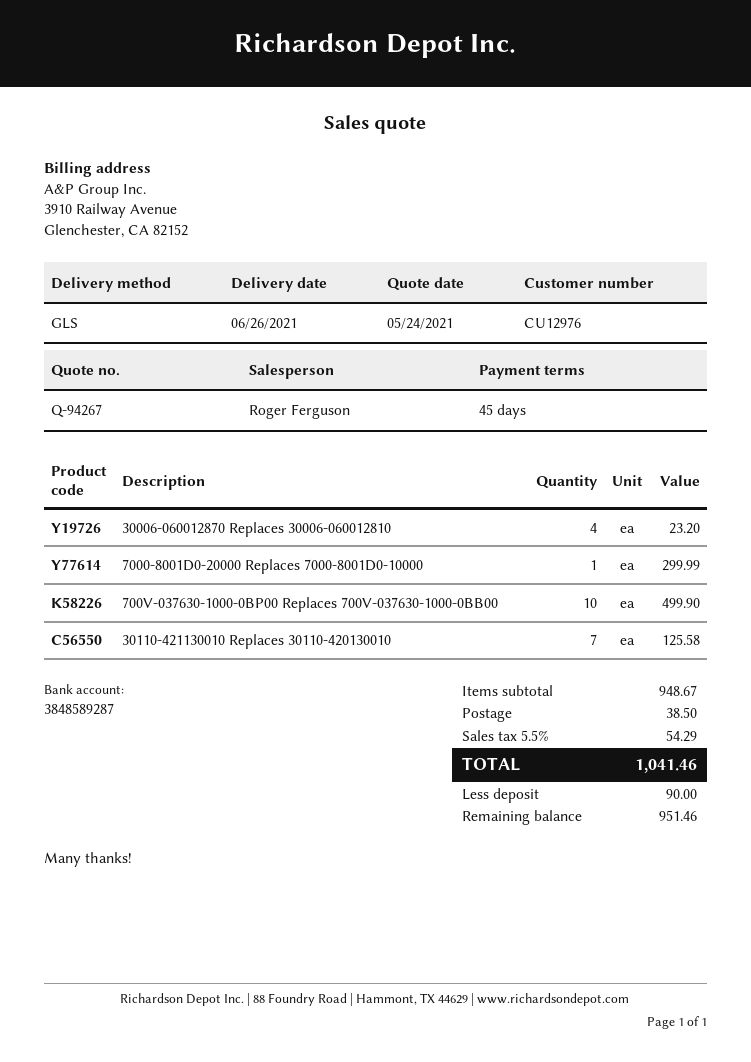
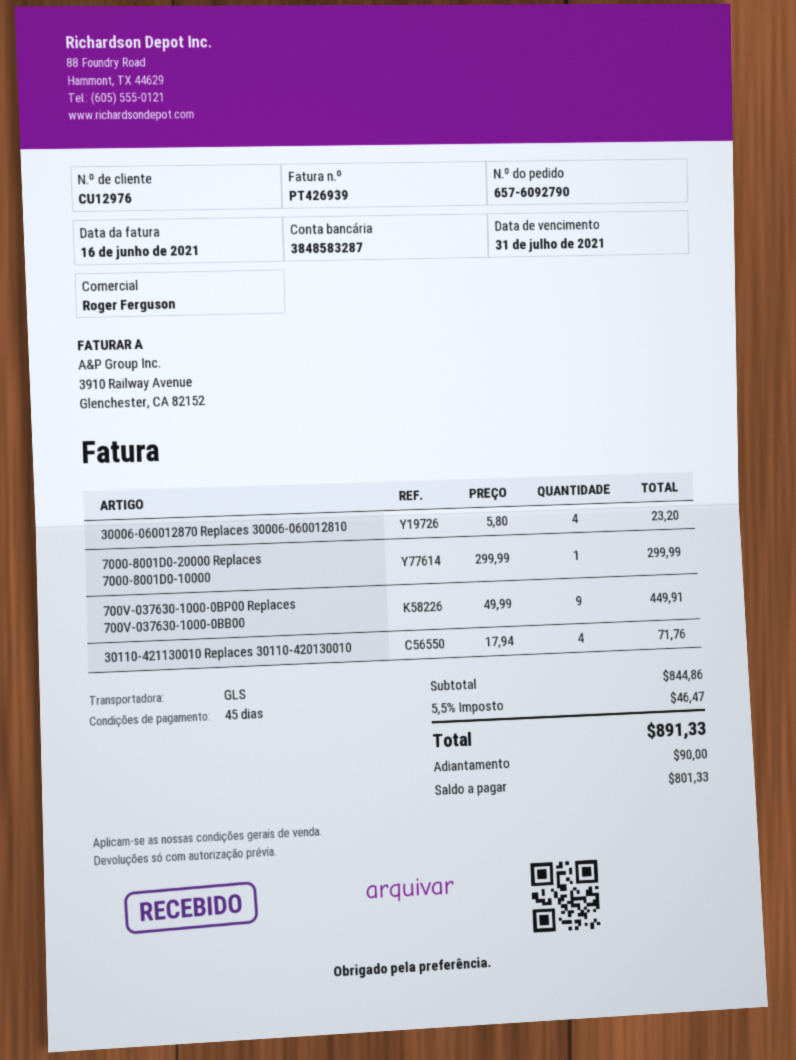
bank account: 3848589287 -> 3848583287
700V-037630-1000-0BP00 Replaces 700V-037630-1000-0BB00: 10 for 499.90 -> 9 for 449.91
30110-421130010 Replaces 30110-420130010: 7 for 125.58 -> 4 for 71.76
subtotal: 948.67 -> 844.86
shipping: 38.50 -> none
tax: 5.5% = 54.29 -> 5.5% = 46.47
total: 1041.46 -> 891.33
balance: 951.46 -> 801.33

